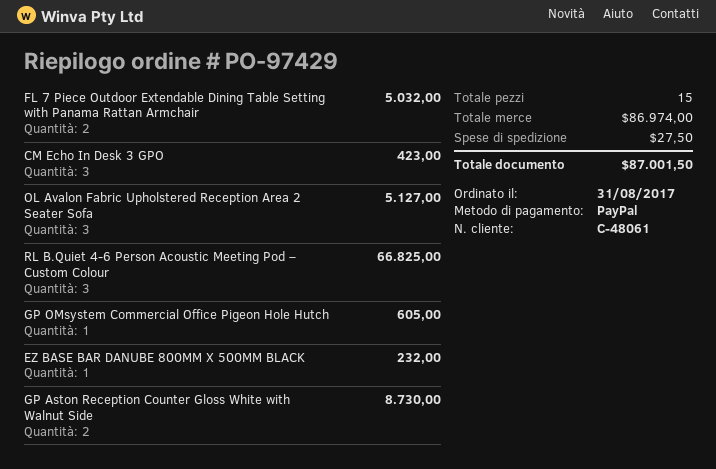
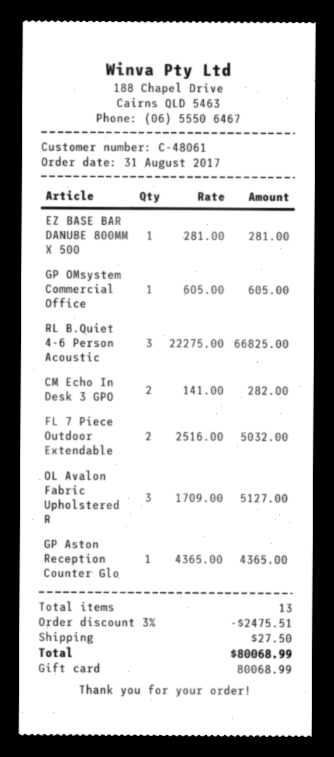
payment method: PayPal -> gift card
CM Echo In Desk 3 GPO: 3 for 423.00 -> 2 for 282.00
EZ BASE BAR DANUBE 800MM X 500MM BLACK: 1 for 232.00 -> 1 for 281.00
GP Aston Reception Counter Gloss White with Walnut Side: 2 for 8730.00 -> 1 for 4365.00
total quantity: 15 -> 13
discount: none -> 3% = 2475.51
total: 87001.50 -> 80068.99

